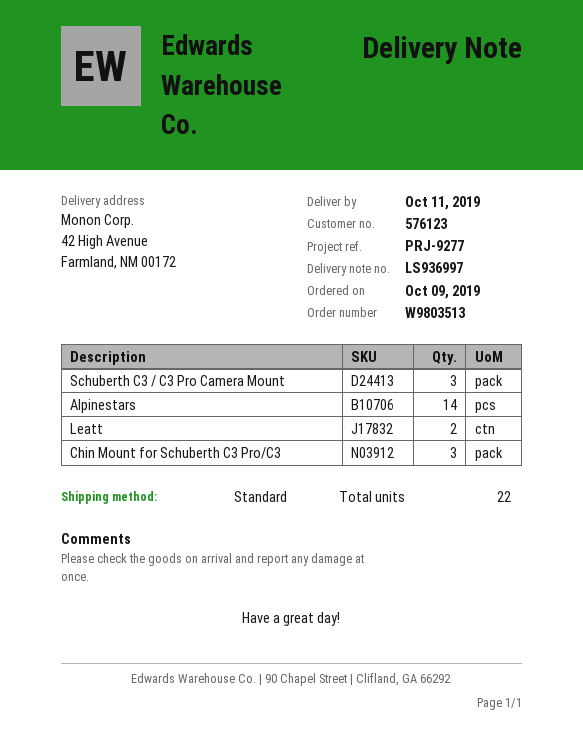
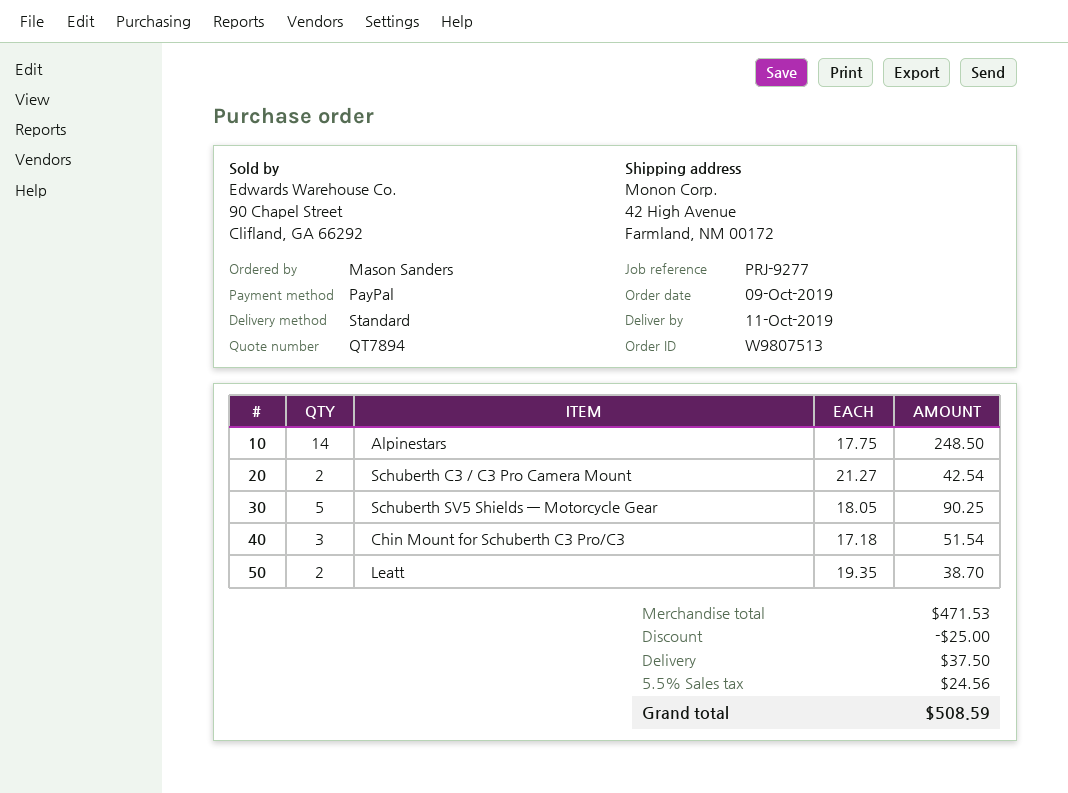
order number: W9803513 -> W9807513
Schuberth C3 / C3 Pro Camera Mount: 3 -> 2
Schuberth SV5 Shields — Motorcycle Gear: none -> 5

